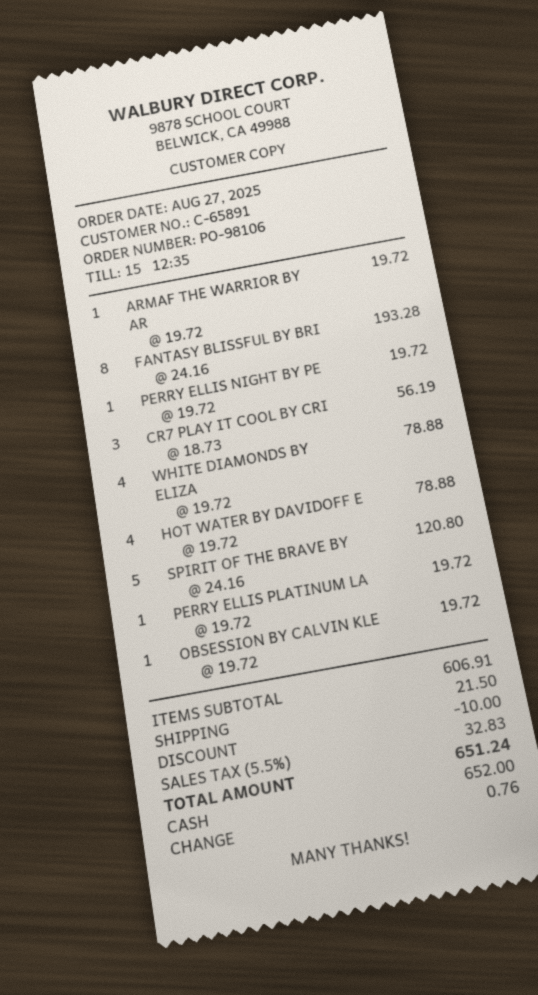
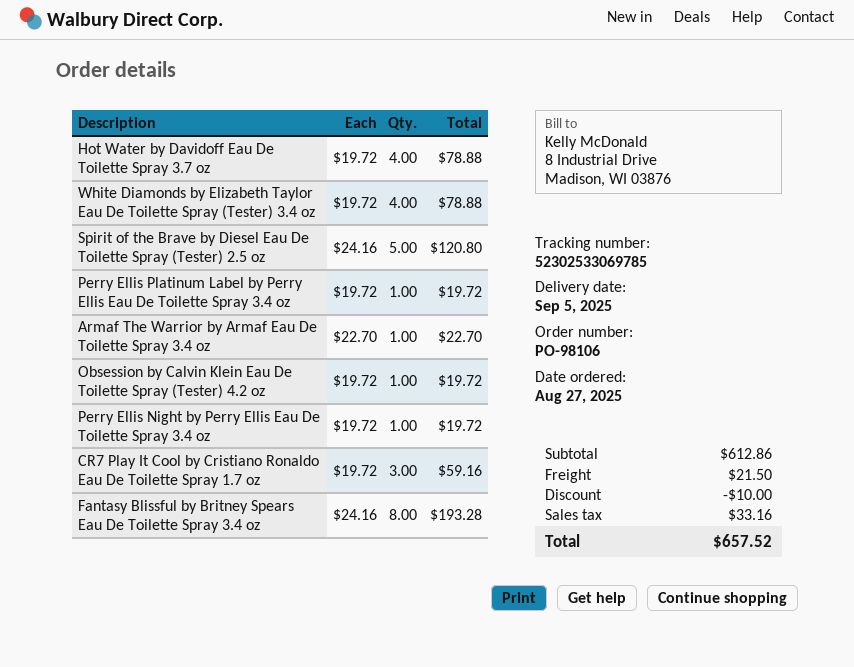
ARMAF THE WARRIOR BY AR: 1 x 19.72 = 19.72 -> 1 x 22.70 = 22.70
CR7 PLAY IT COOL BY CRI: 3 x 18.73 = 56.19 -> 3 x 19.72 = 59.16
subtotal: 606.91 -> 612.86
tax: 32.83 -> 33.16
total: 651.24 -> 657.52

